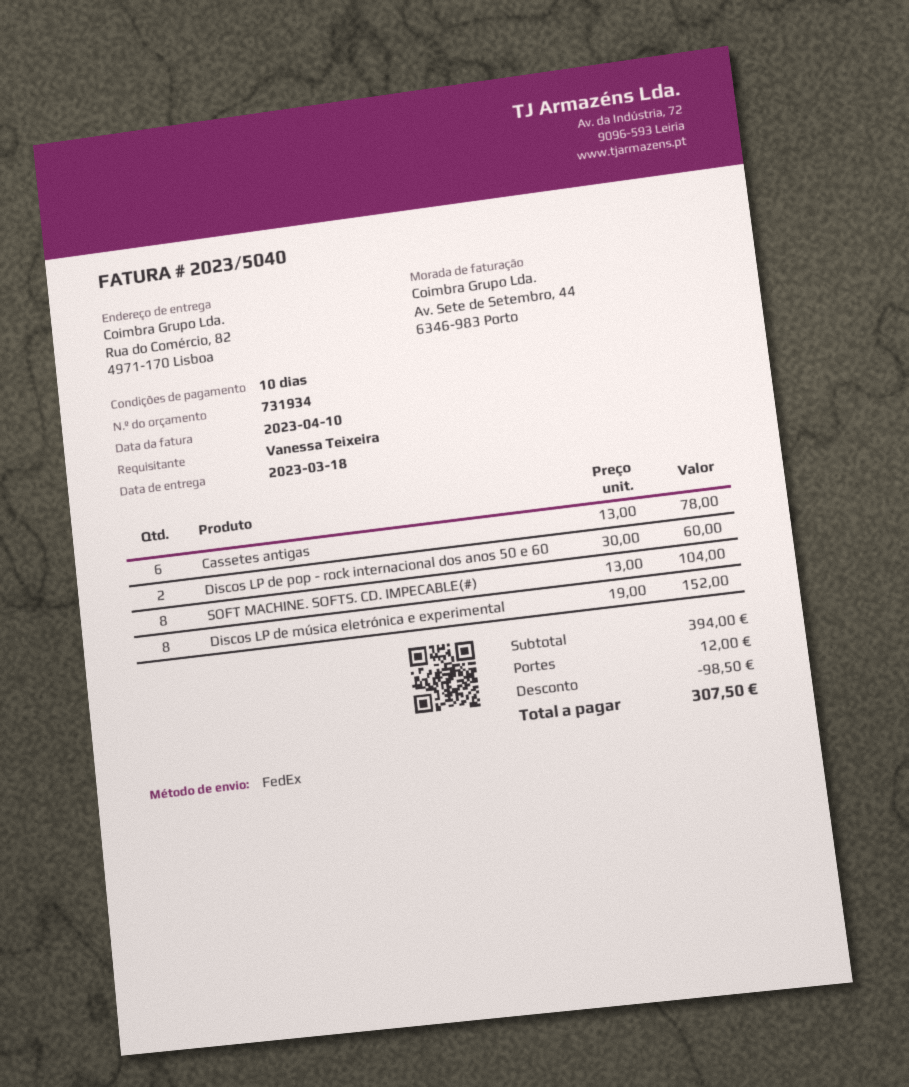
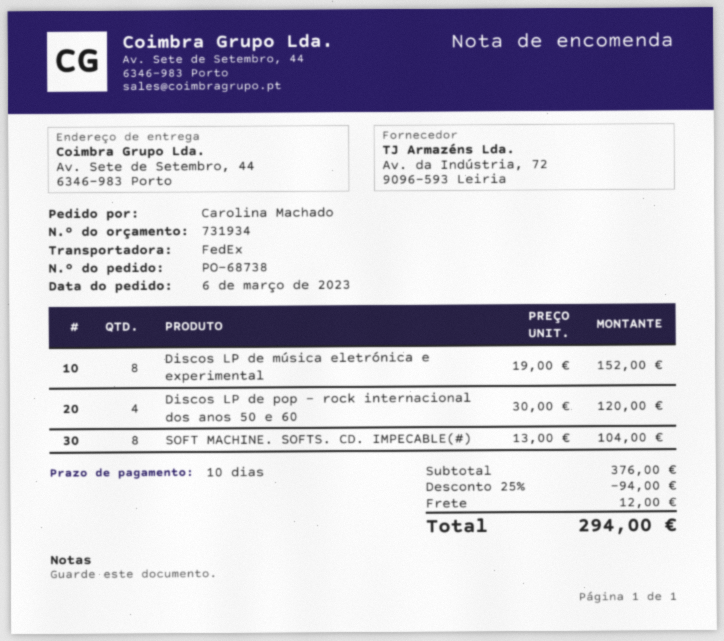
ordered by: Vanessa Teixeira -> Carolina Machado
ship to: Rua do Comércio, 82, 4971-170 Lisboa -> Av. Sete de Setembro, 44, 6346-983 Porto
Cassetes antigas: 6 x 13.00 = 78.00 -> none
Discos LP de pop - rock internacional dos anos 50 e 60: 2 x 30.00 = 60.00 -> 4 x 30.00 = 120.00
subtotal: 394.00 -> 376.00
discount: 98.50 -> 94.00
total: 307.50 -> 294.00

